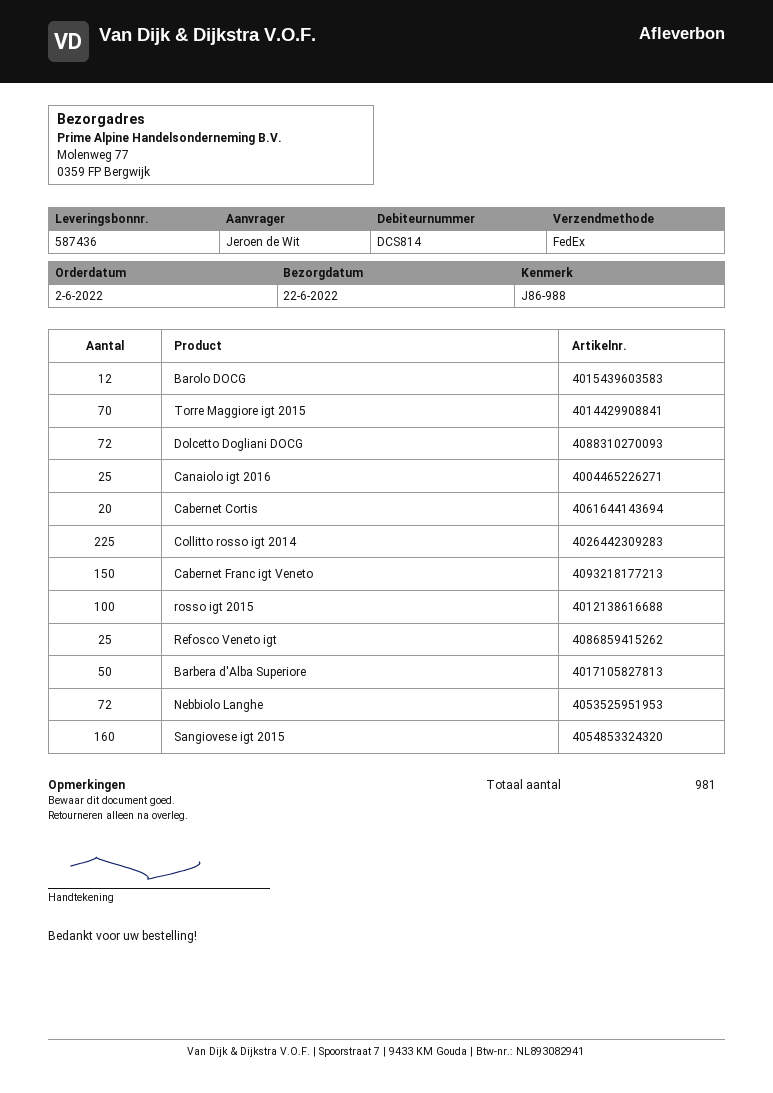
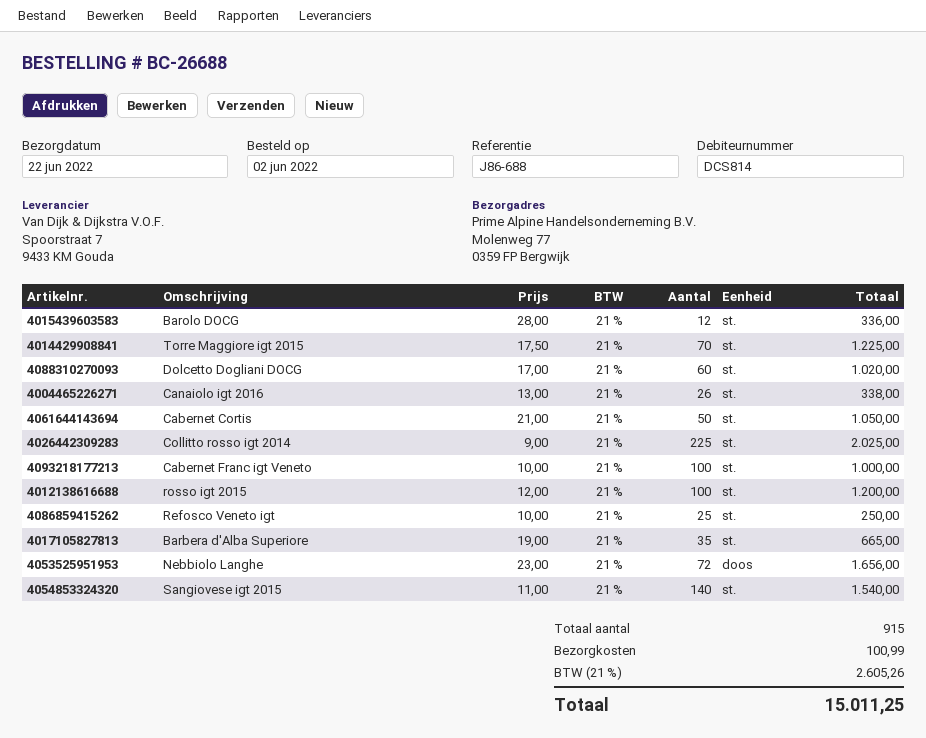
reference: J86-988 -> J86-688
Dolcetto Dogliani DOCG: 72 -> 60
Canaiolo igt 2016: 25 -> 26
Cabernet Cortis: 20 -> 50
Cabernet Franc igt Veneto: 150 -> 100
Barbera d'Alba Superiore: 50 -> 35
Sangiovese igt 2015: 160 -> 140
total quantity: 981 -> 915

